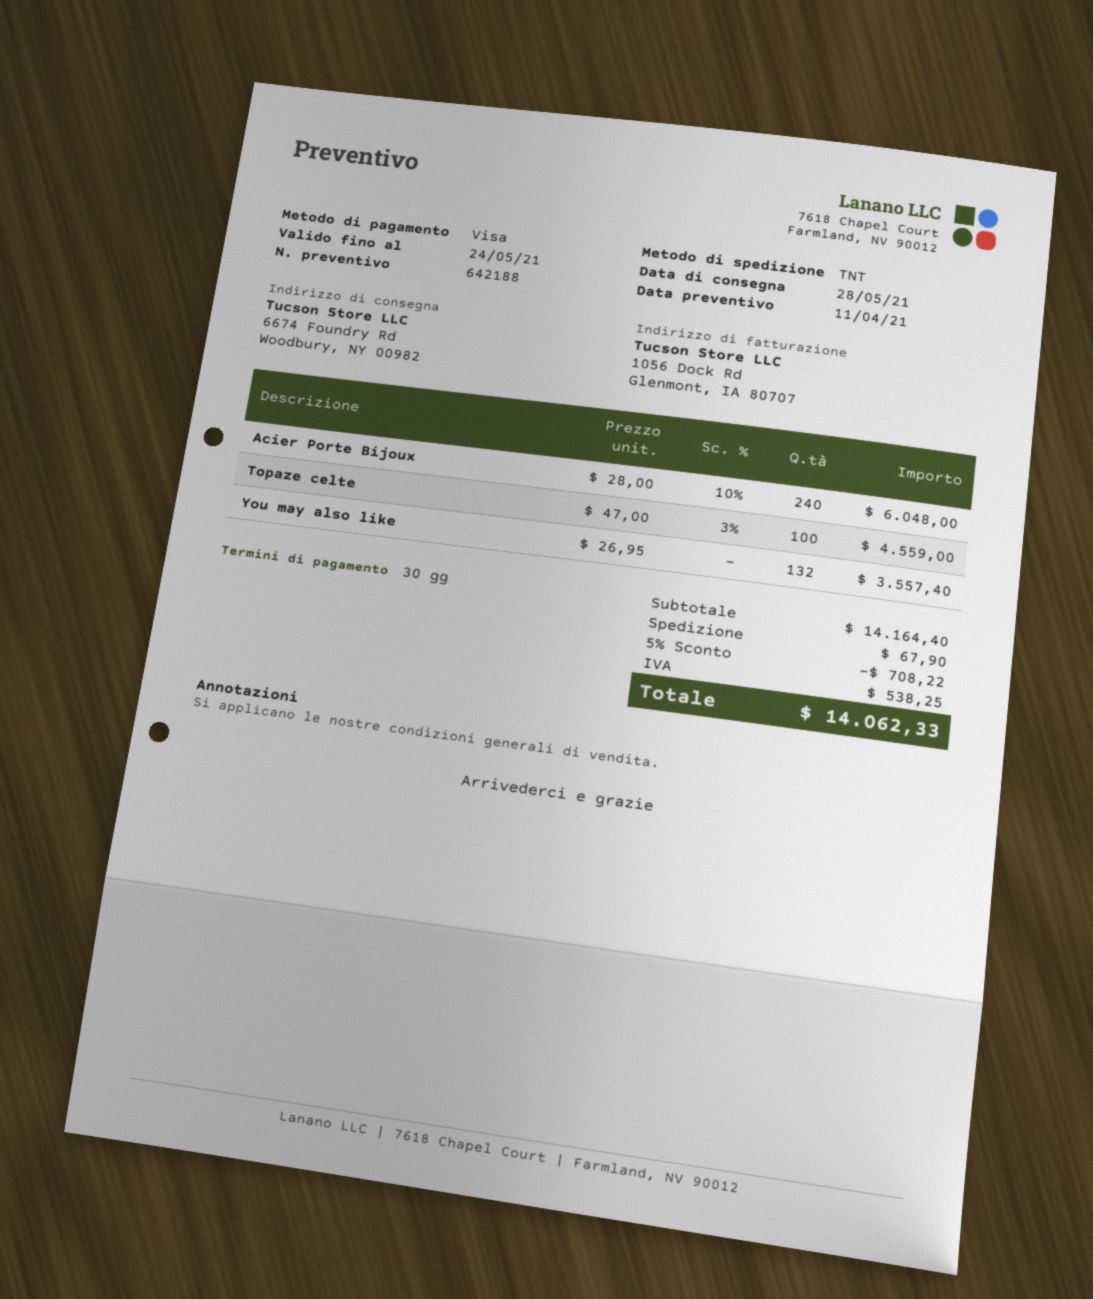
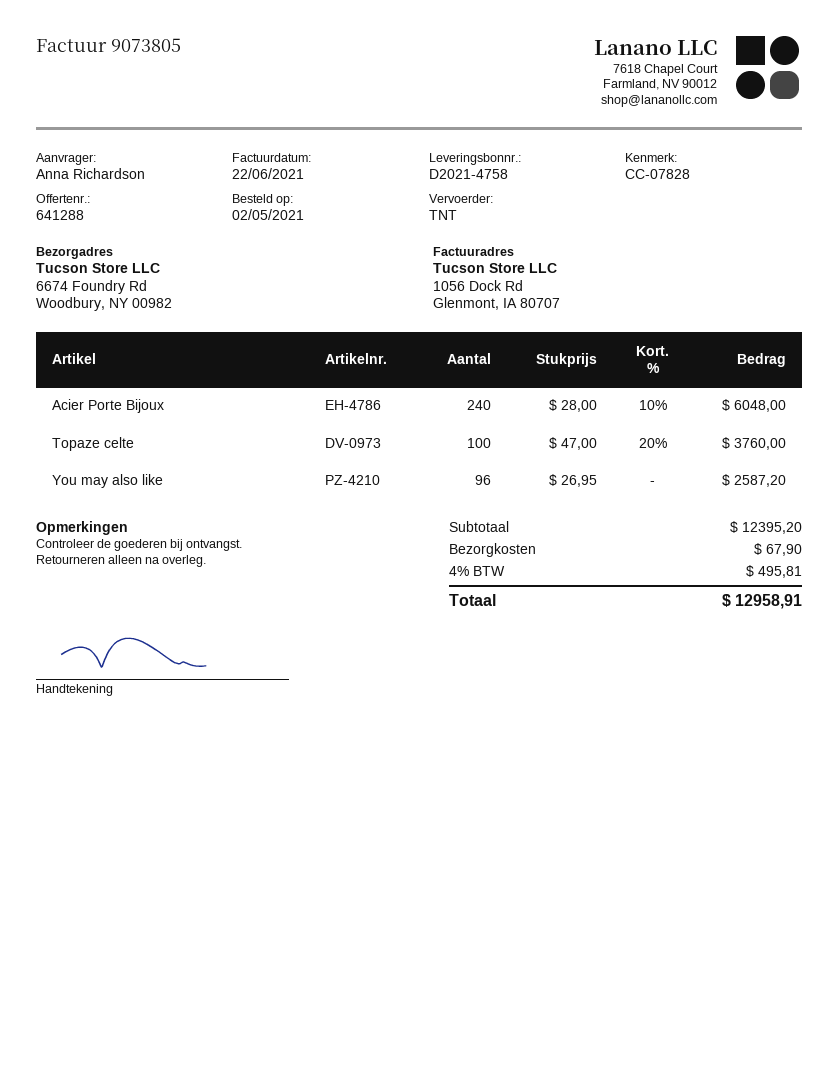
quote number: 642188 -> 641288
Topaze celte: 100 x 47.00 - 3% = 4559.00 -> 100 x 47.00 - 20% = 3760.00
You may also like: 132 x 26.95 = 3557.40 -> 96 x 26.95 = 2587.20
subtotal: 14164.40 -> 12395.20
discount: 5% = 708.22 -> none
tax: 538.25 -> 495.81
total: 14062.33 -> 12958.91

